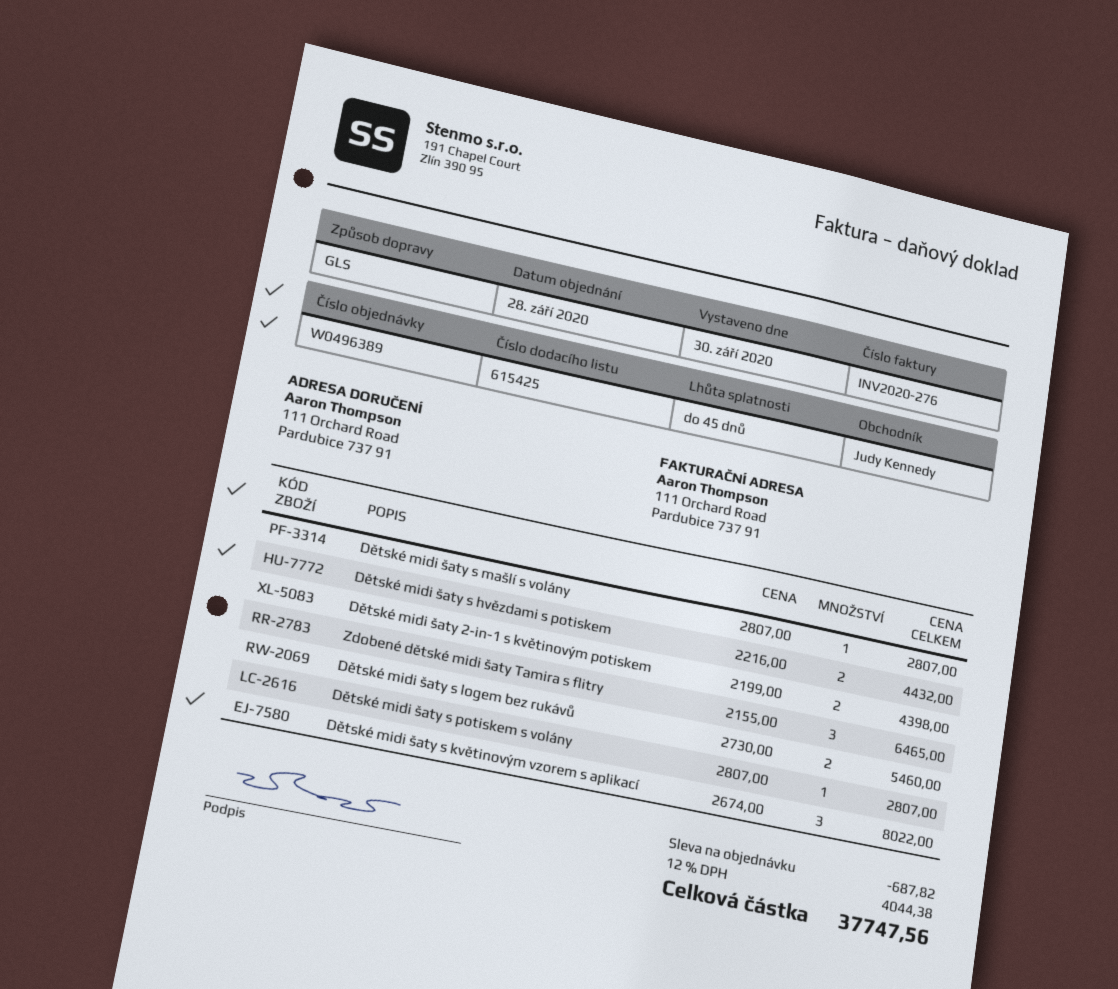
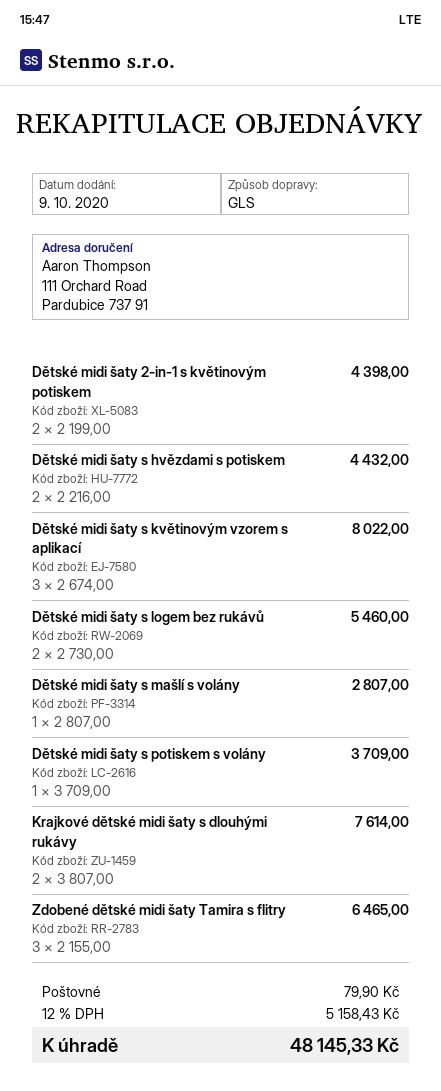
Dětské midi šaty s potiskem s volány: 1 x 2807.00 = 2807.00 -> 1 x 3709.00 = 3709.00
Krajkové dětské midi šaty s dlouhými rukávy: none -> 2 x 3807.00 = 7614.00
discount: 687.82 -> none
shipping: none -> 79.90
tax: 12% = 4044.38 -> 12% = 5158.43
total: 37747.56 -> 48145.33

